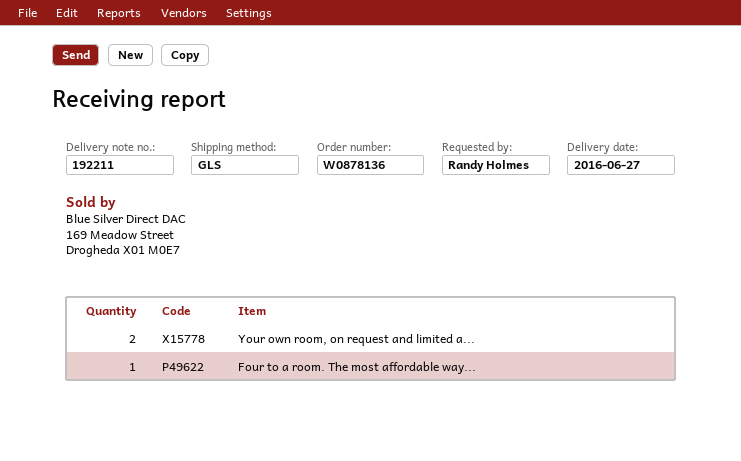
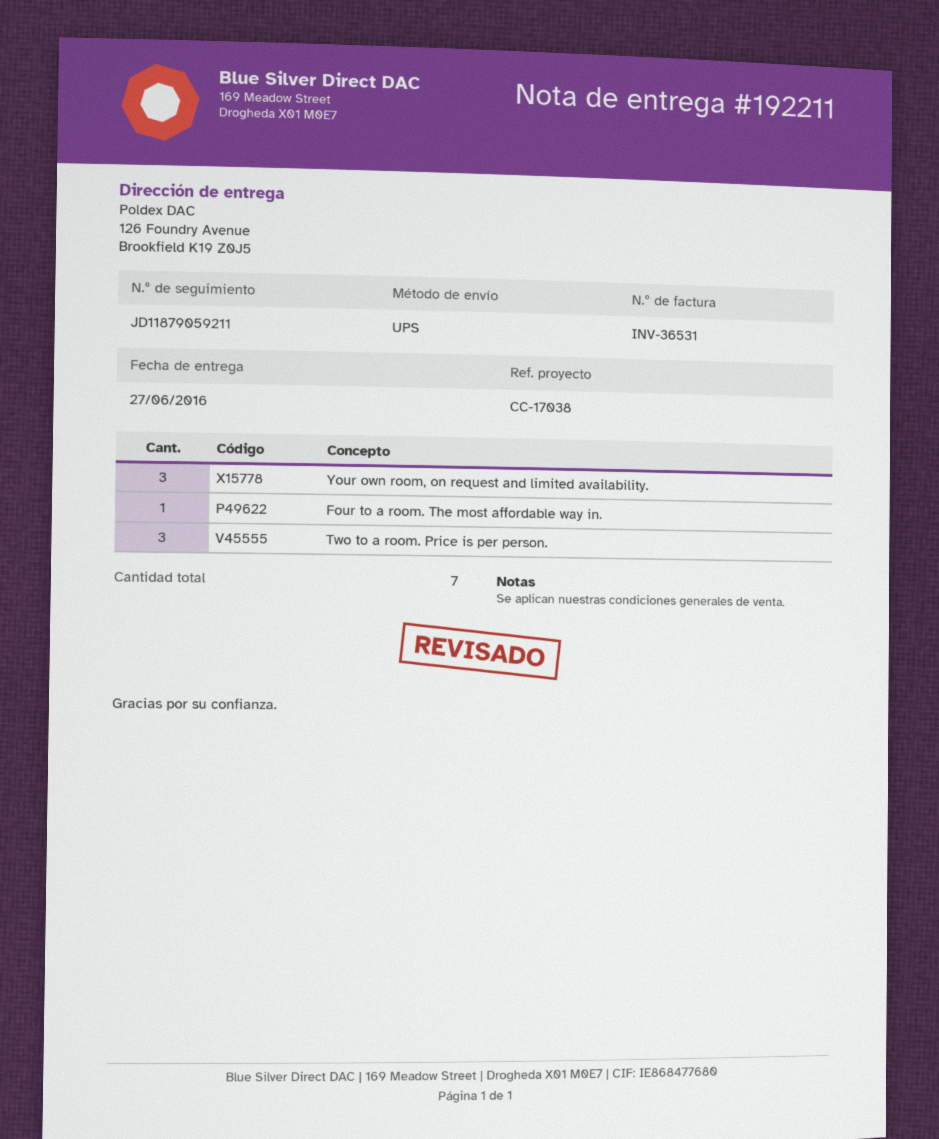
shipping method: GLS -> UPS
Your own room, on request and limited a...: 2 -> 3
Two to a room. Price is per person.: none -> 3

